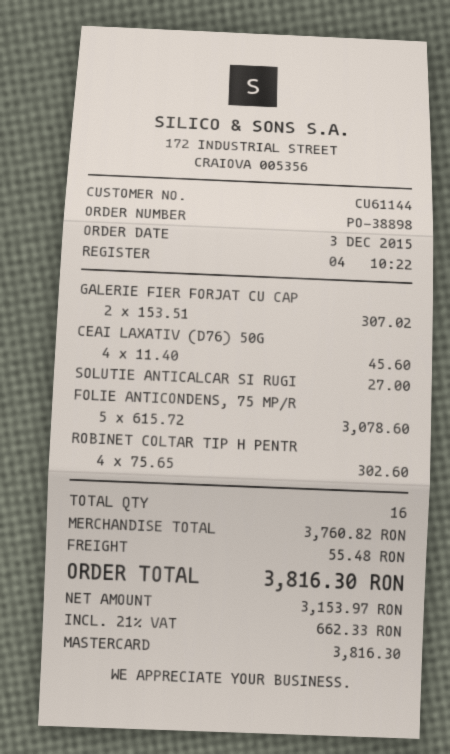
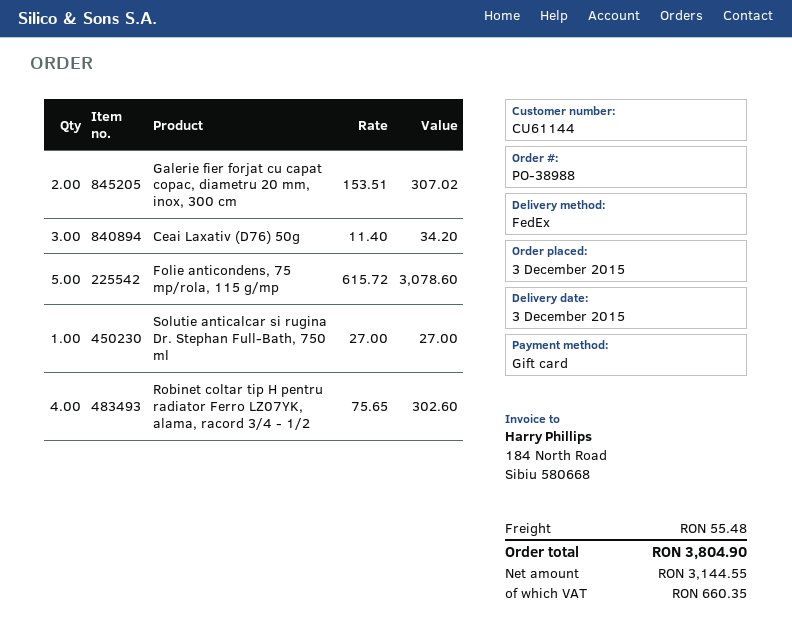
order number: PO-38898 -> PO-38988
payment method: Mastercard -> gift card
CEAI LAXATIV (D76) 50G: 4 x 11.40 = 45.60 -> 3 x 11.40 = 34.20
net: 3153.97 -> 3144.55
tax: 662.33 -> 660.35
total: 3816.30 -> 3804.90

